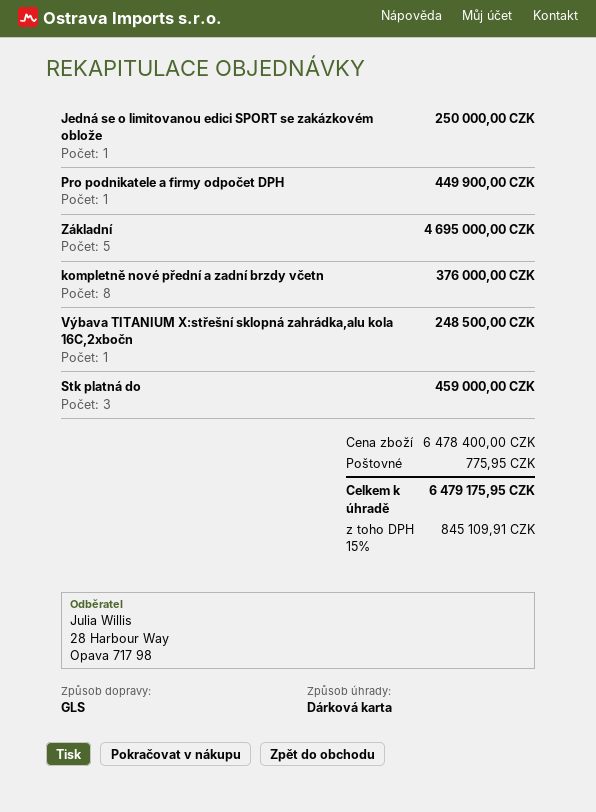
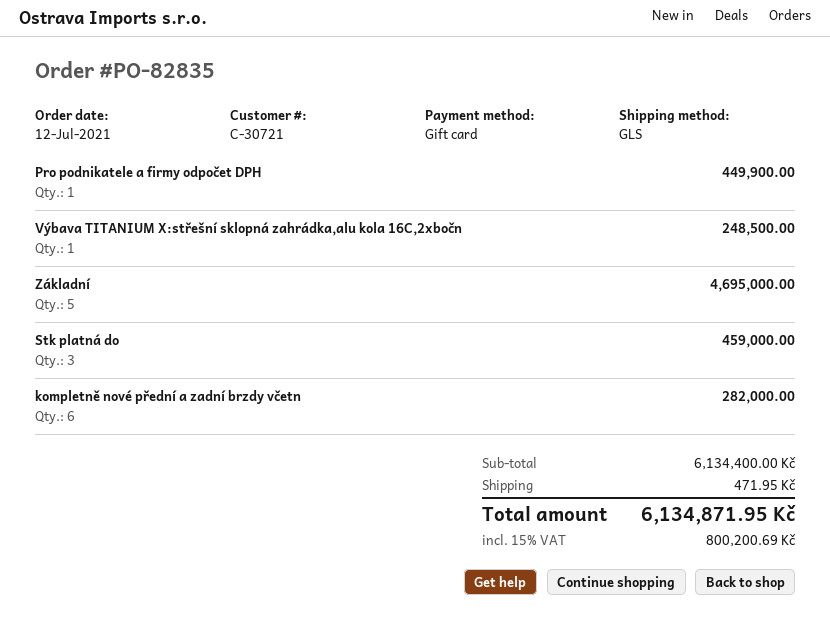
Jedná se o limitovanou edici SPORT se zakázkovém oblože: 1 for 250000.00 -> none
kompletně nové přední a zadní brzdy včetn: 8 for 376000.00 -> 6 for 282000.00
subtotal: 6478400.00 -> 6134400.00
shipping: 775.95 -> 471.95
tax: 15% = 845109.91 -> 15% = 800200.69
total: 6479175.95 -> 6134871.95

